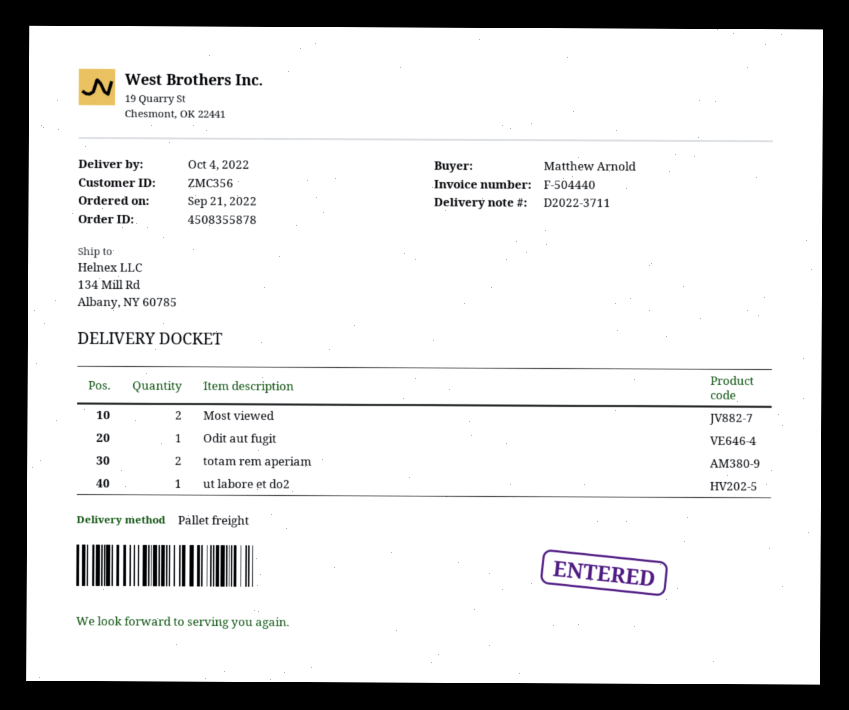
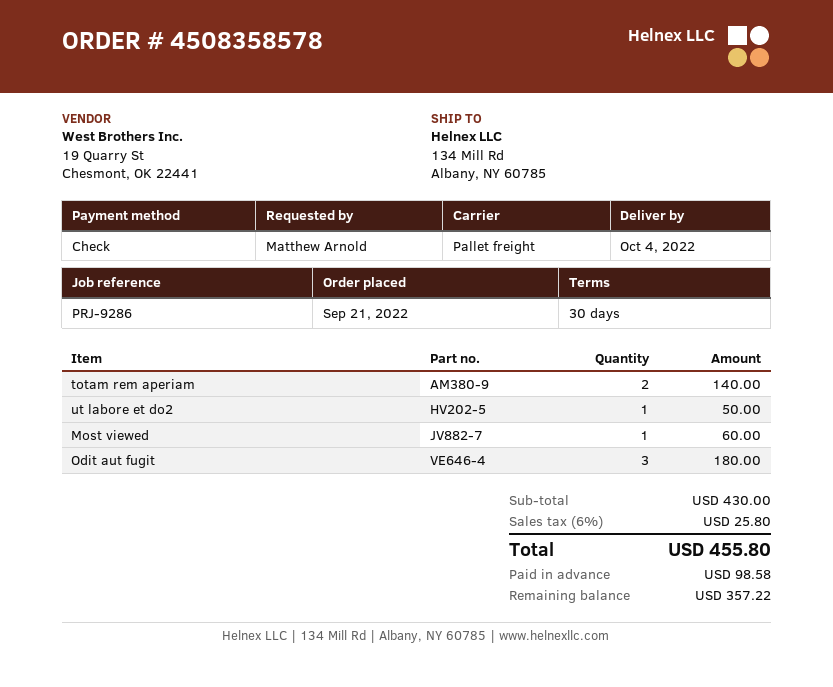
order number: 4508355878 -> 4508358578
Most viewed: 2 -> 1
Odit aut fugit: 1 -> 3

